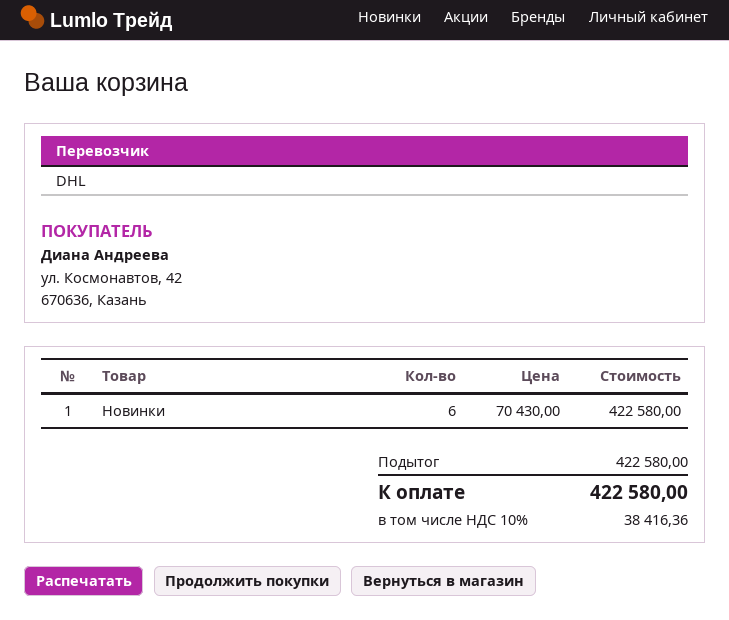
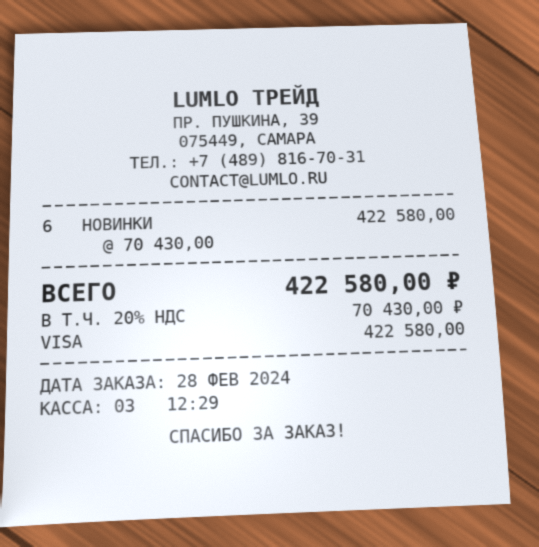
tax: 10% = 38416.36 -> 20% = 70430.00

